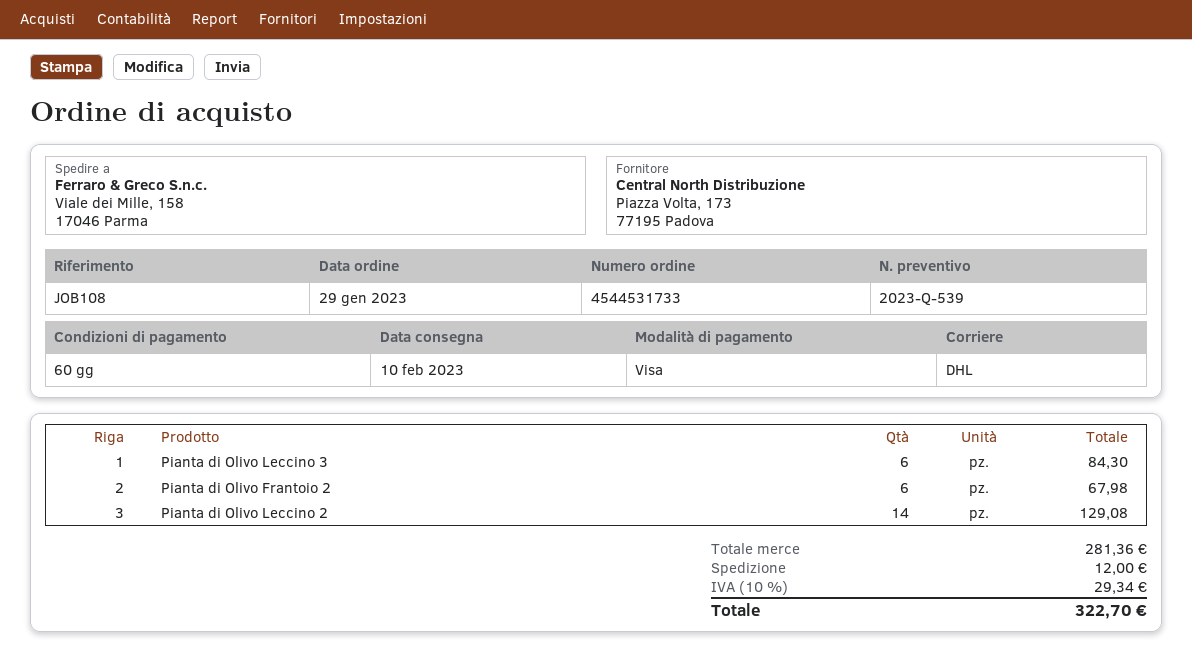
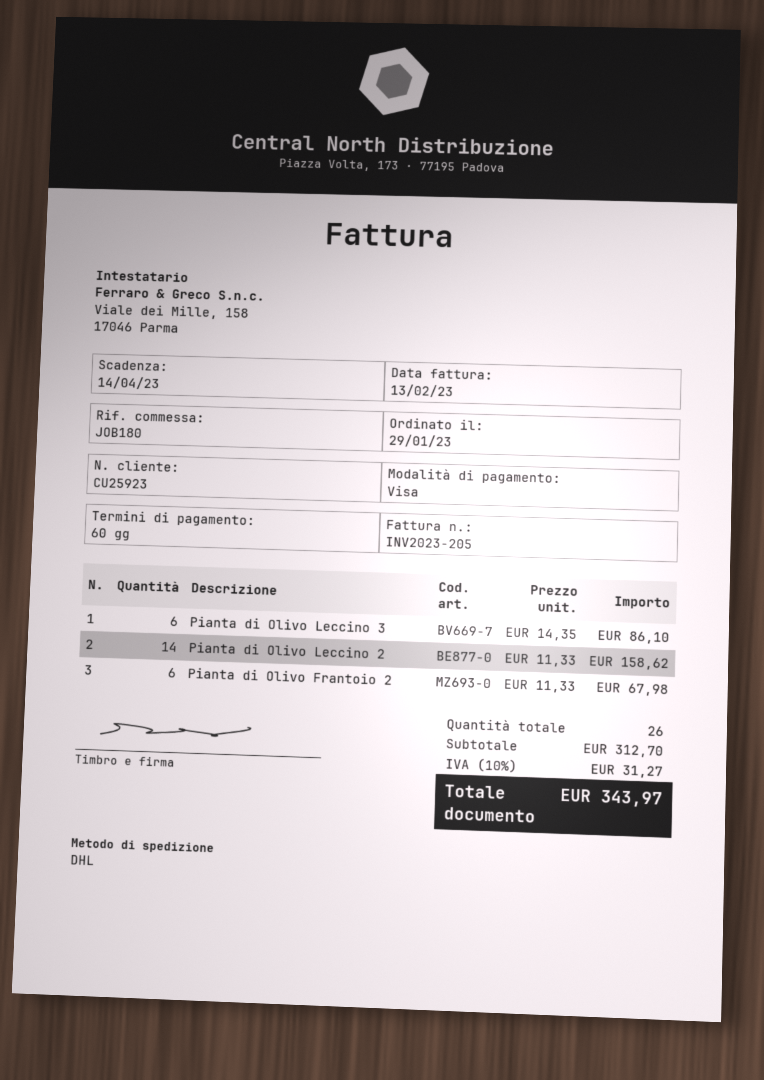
reference: JOB108 -> JOB180
Pianta di Olivo Leccino 3: 6 for 84.30 -> 6 for 86.10
Pianta di Olivo Leccino 2: 14 for 129.08 -> 14 for 158.62
subtotal: 281.36 -> 312.70
shipping: 12.00 -> none
tax: 10% = 29.34 -> 10% = 31.27
total: 322.70 -> 343.97

